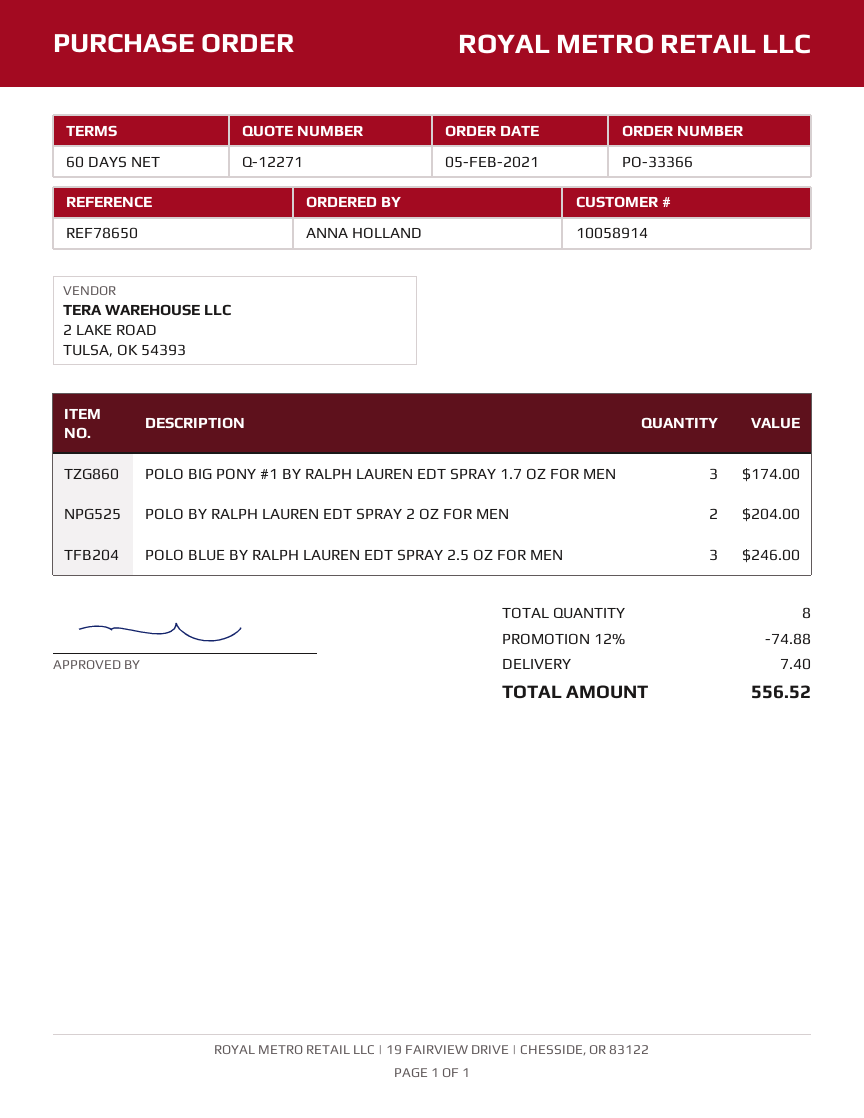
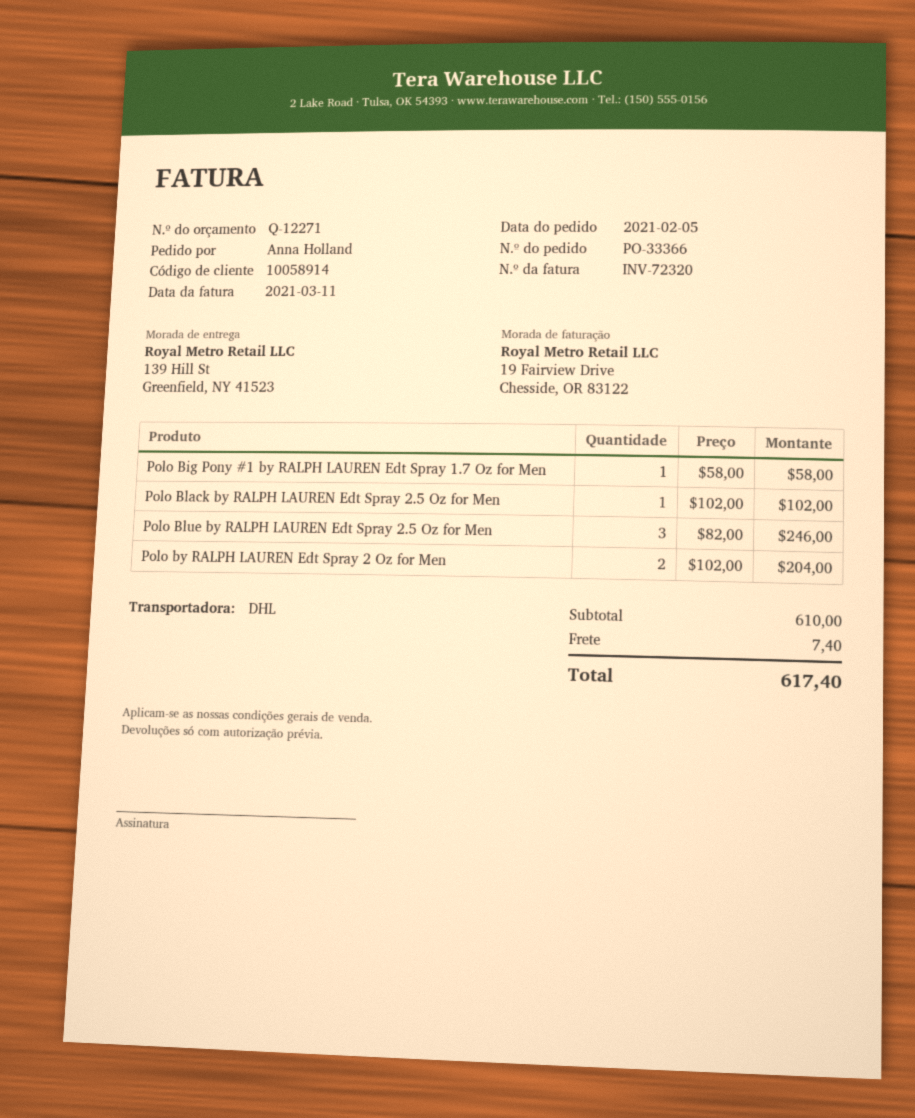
POLO BIG PONY #1 BY RALPH LAUREN EDT SPRAY 1.7 OZ FOR MEN: 3 for 174.00 -> 1 for 58.00
Polo Black by RALPH LAUREN Edt Spray 2.5 Oz for Men: none -> 1 for 102.00
discount: 12% = 74.88 -> none
total: 556.52 -> 617.40

